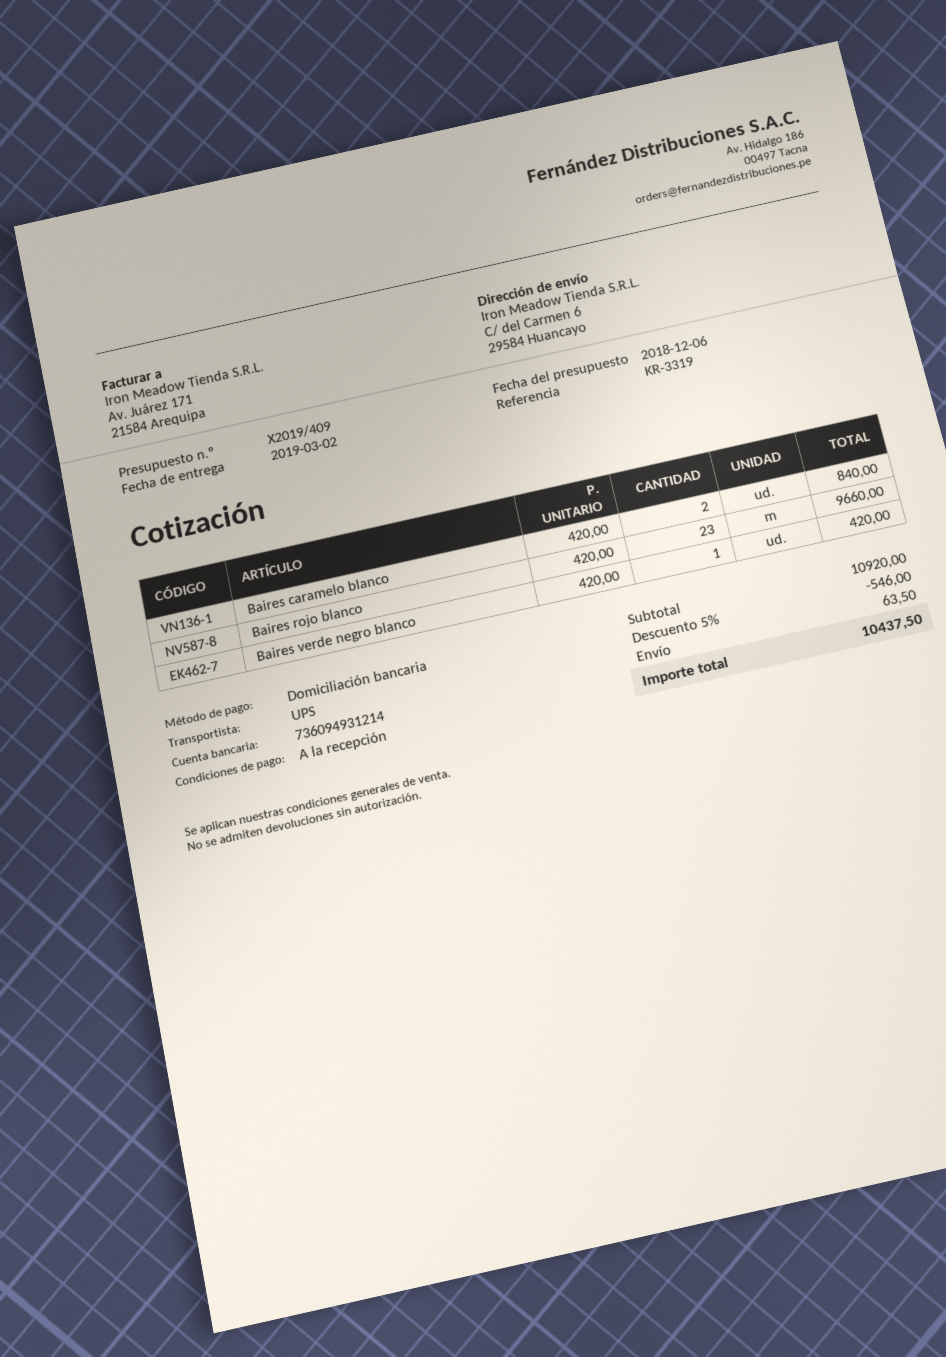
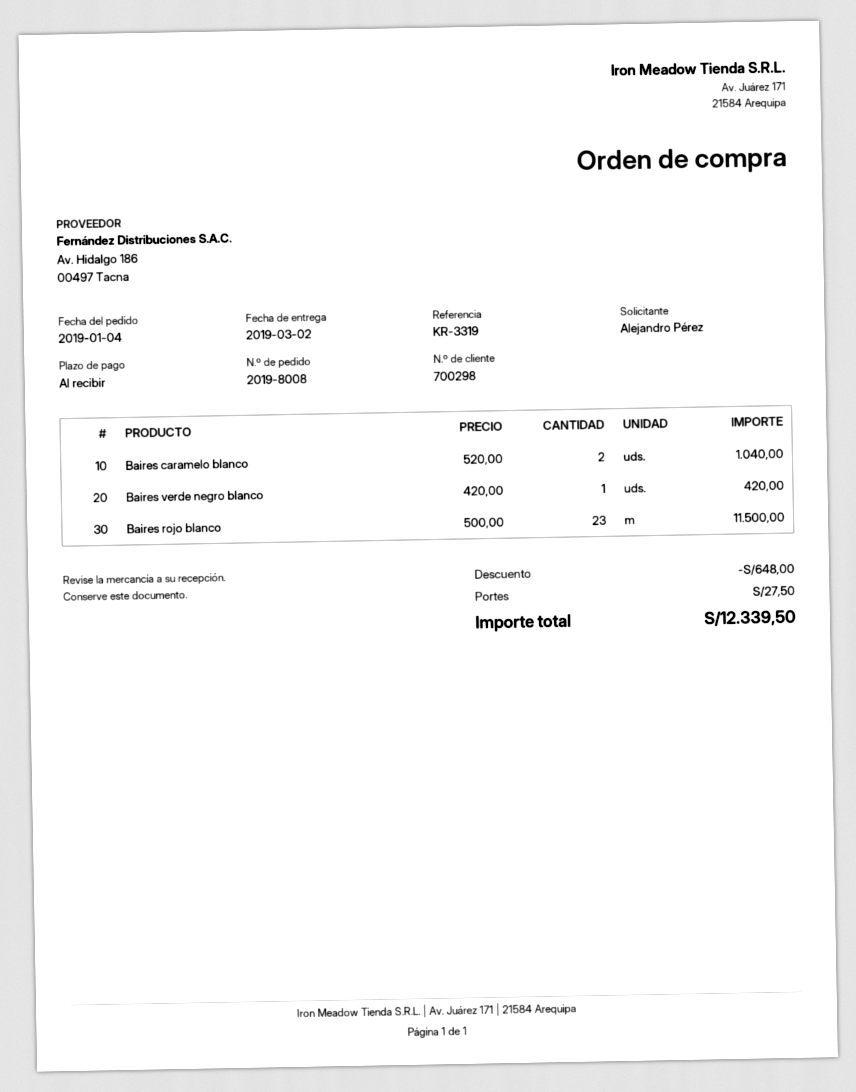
Baires caramelo blanco: 2 x 420.00 = 840.00 -> 2 x 520.00 = 1040.00
Baires rojo blanco: 23 x 420.00 = 9660.00 -> 23 x 500.00 = 11500.00
discount: 546.00 -> 648.00
shipping: 63.50 -> 27.50
total: 10437.50 -> 12339.50

